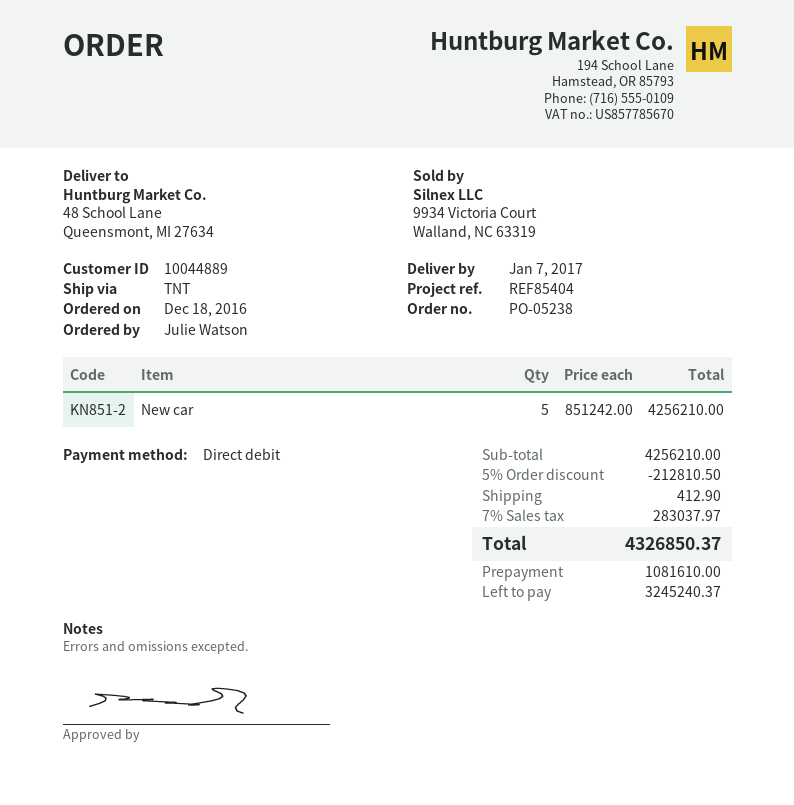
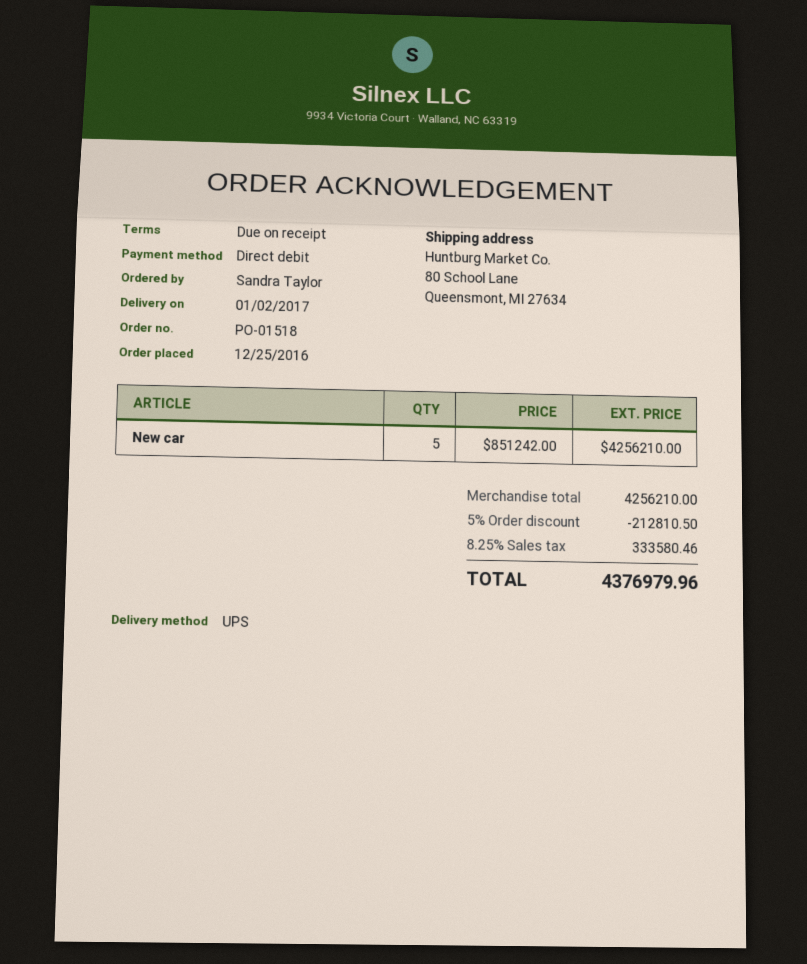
order number: PO-05238 -> PO-01518
order date: 2016-12-18 -> 2016-12-25
delivery date: 2017-01-07 -> 2017-01-02
ordered by: Julie Watson -> Sandra Taylor
shipping method: TNT -> UPS
ship to: 48 School Lane, Queensmont, MI 27634 -> 80 School Lane, Queensmont, MI 27634
shipping: 412.90 -> none
tax: 7% = 283037.97 -> 8.25% = 333580.46
total: 4326850.37 -> 4376979.96

